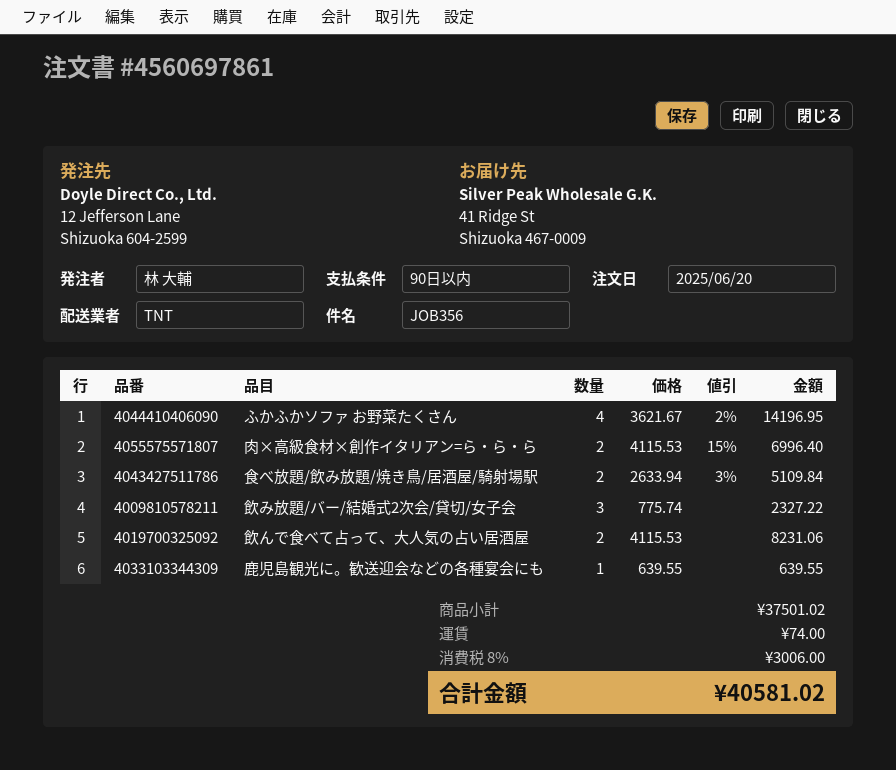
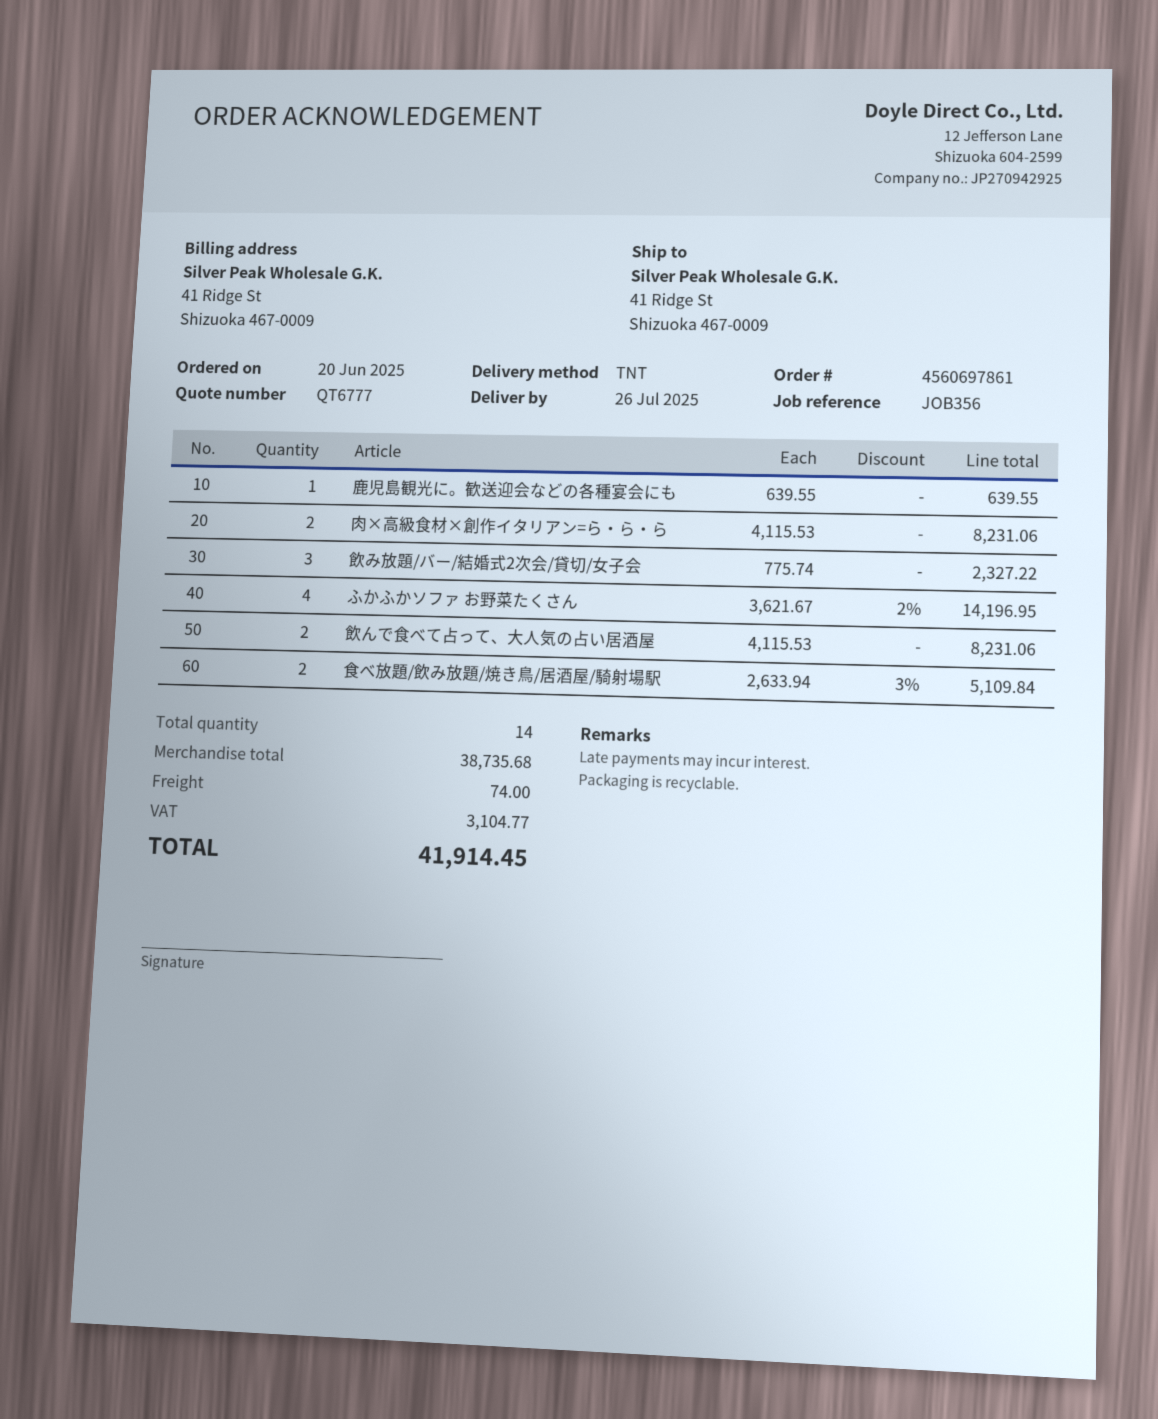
肉×高級食材×創作イタリアン=ら・ら・ら: 2 x 4115.53 - 15% = 6996.40 -> 2 x 4115.53 = 8231.06
subtotal: 37501.02 -> 38735.68
tax: 3006.00 -> 3104.77
total: 40581.02 -> 41914.45

